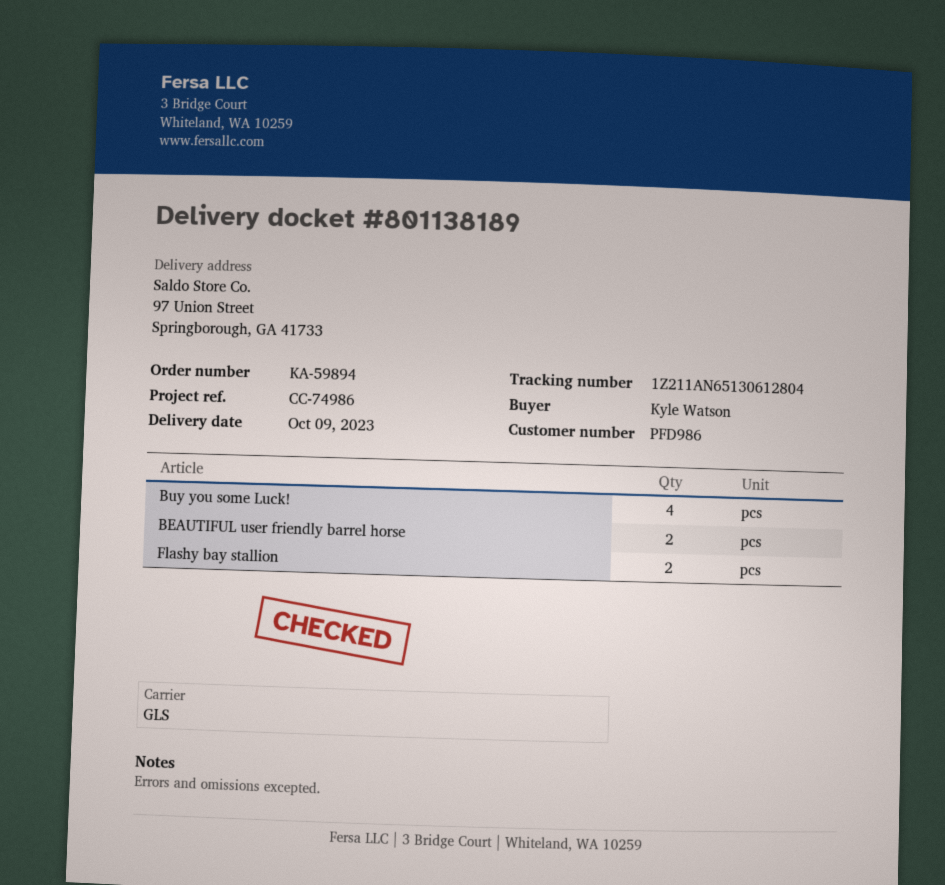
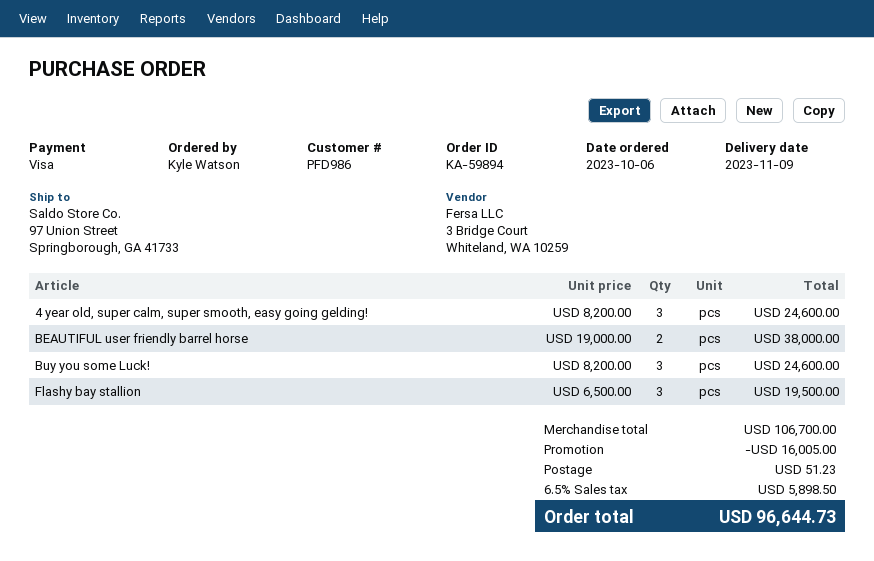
delivery date: 2023-10-09 -> 2023-11-09
Buy you some Luck!: 4 -> 3
Flashy bay stallion: 2 -> 3
4 year old, super calm, super smooth, easy going gelding!: none -> 3

